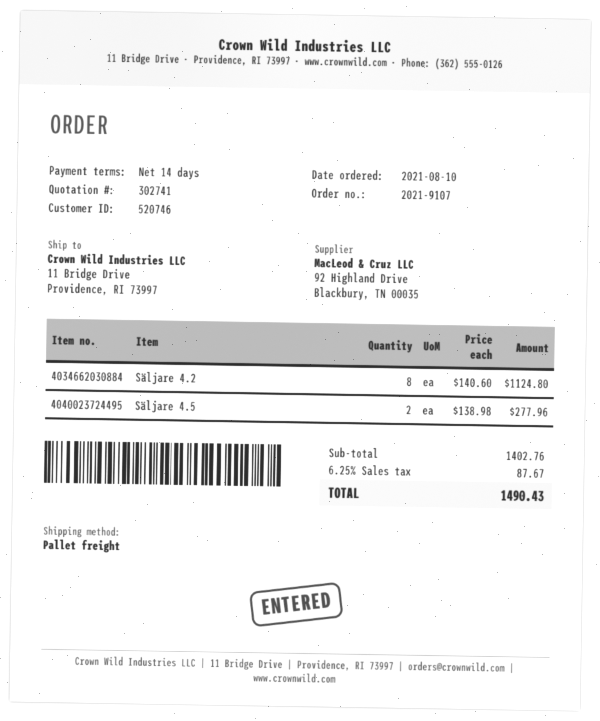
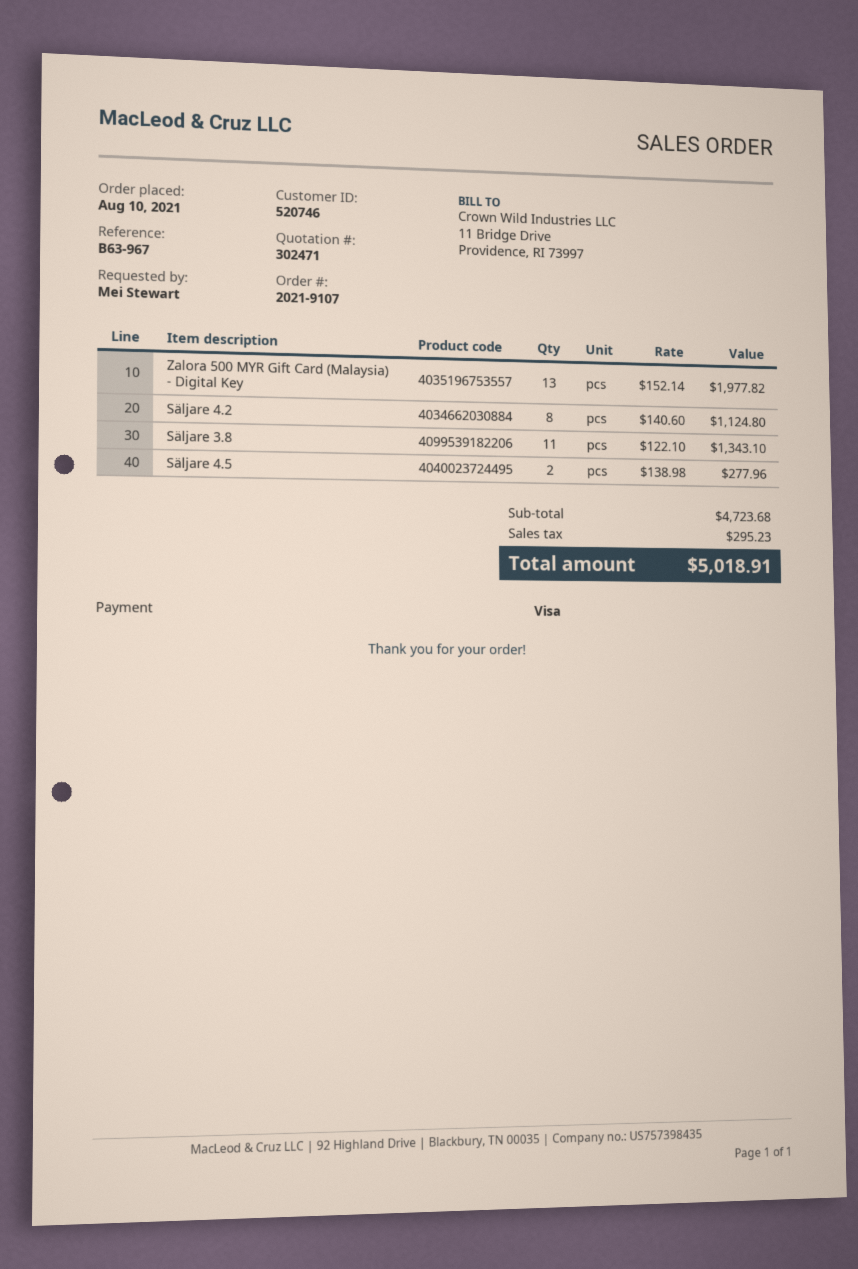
quote number: 302741 -> 302471
Zalora 500 MYR Gift Card (Malaysia) - Digital Key: none -> 13 x 152.14 = 1977.82
Säljare 3.8: none -> 11 x 122.10 = 1343.10
subtotal: 1402.76 -> 4723.68
tax: 87.67 -> 295.23
total: 1490.43 -> 5018.91

